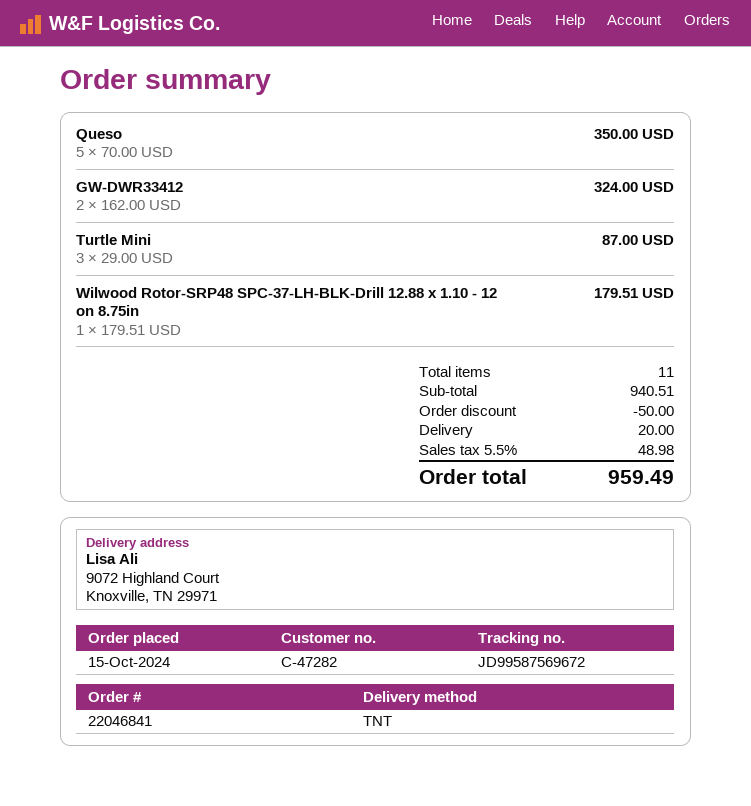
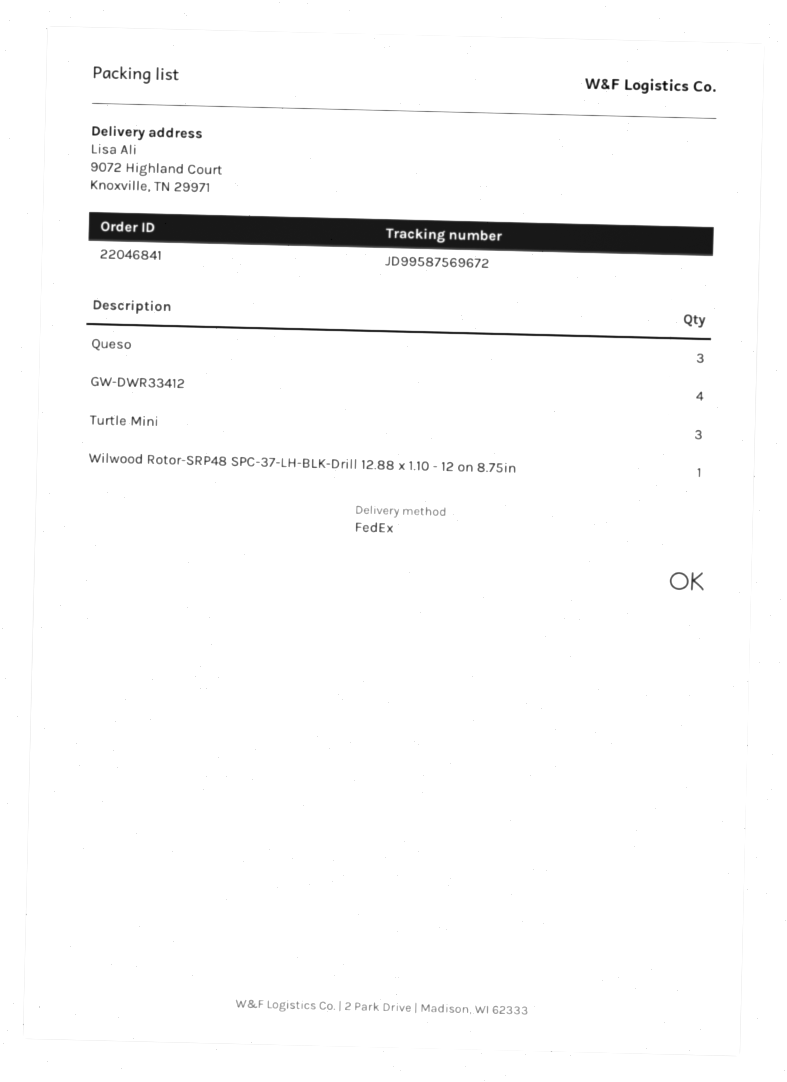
shipping method: TNT -> FedEx
Queso: 5 -> 3
GW-DWR33412: 2 -> 4

